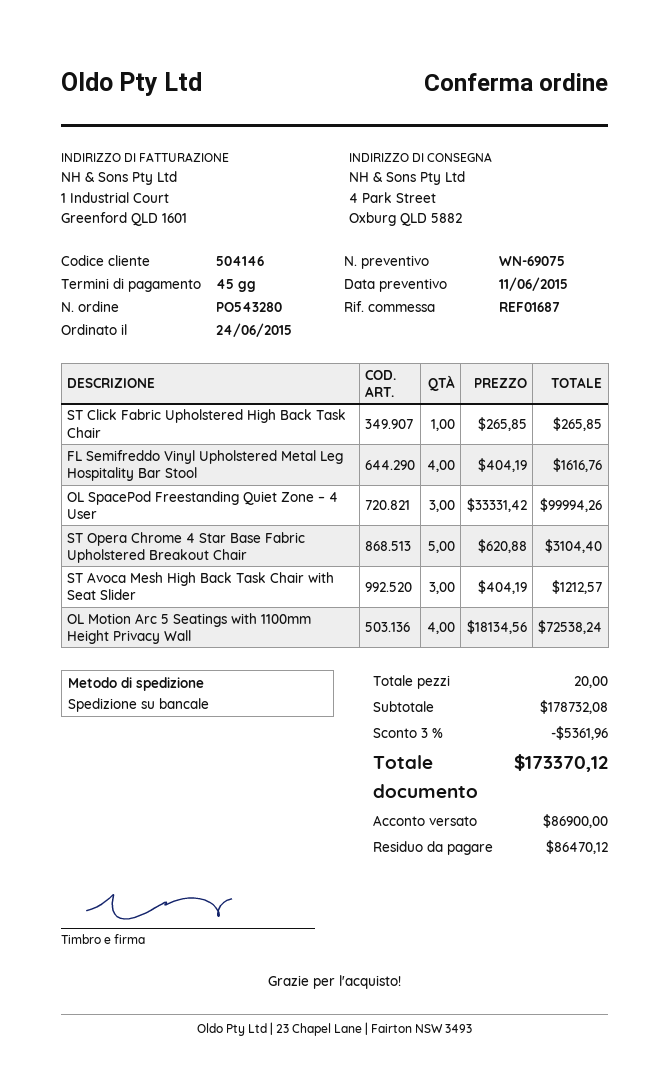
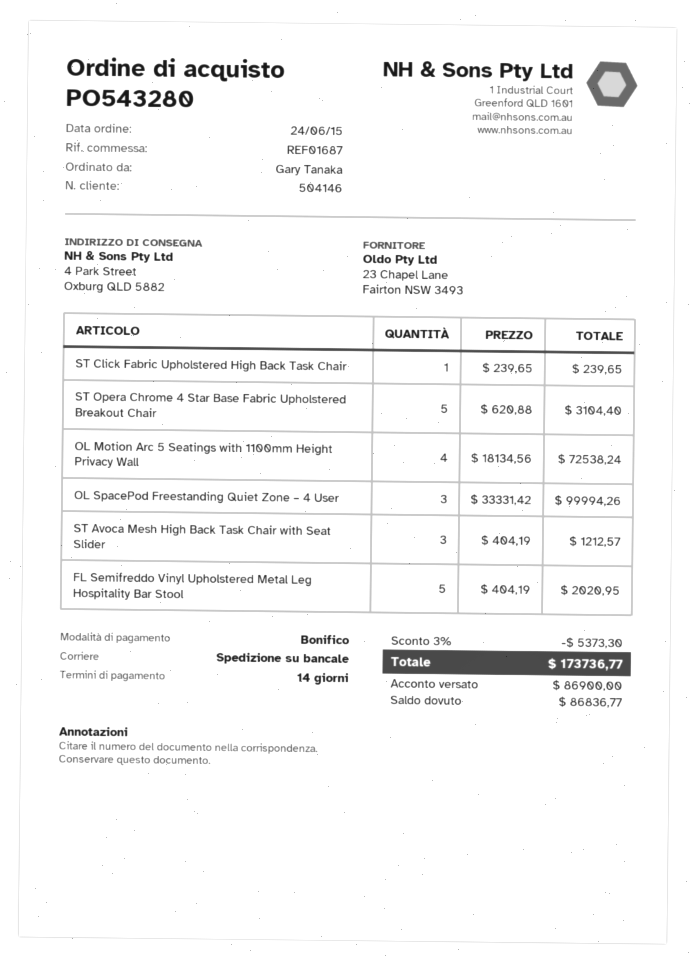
payment terms: 45 days -> 14 days
ST Click Fabric Upholstered High Back Task Chair: 1 x 265.85 = 265.85 -> 1 x 239.65 = 239.65
FL Semifreddo Vinyl Upholstered Metal Leg Hospitality Bar Stool: 4 x 404.19 = 1616.76 -> 5 x 404.19 = 2020.95
discount: 3% = 5361.96 -> 3% = 5373.30
total: 173370.12 -> 173736.77
balance: 86470.12 -> 86836.77

